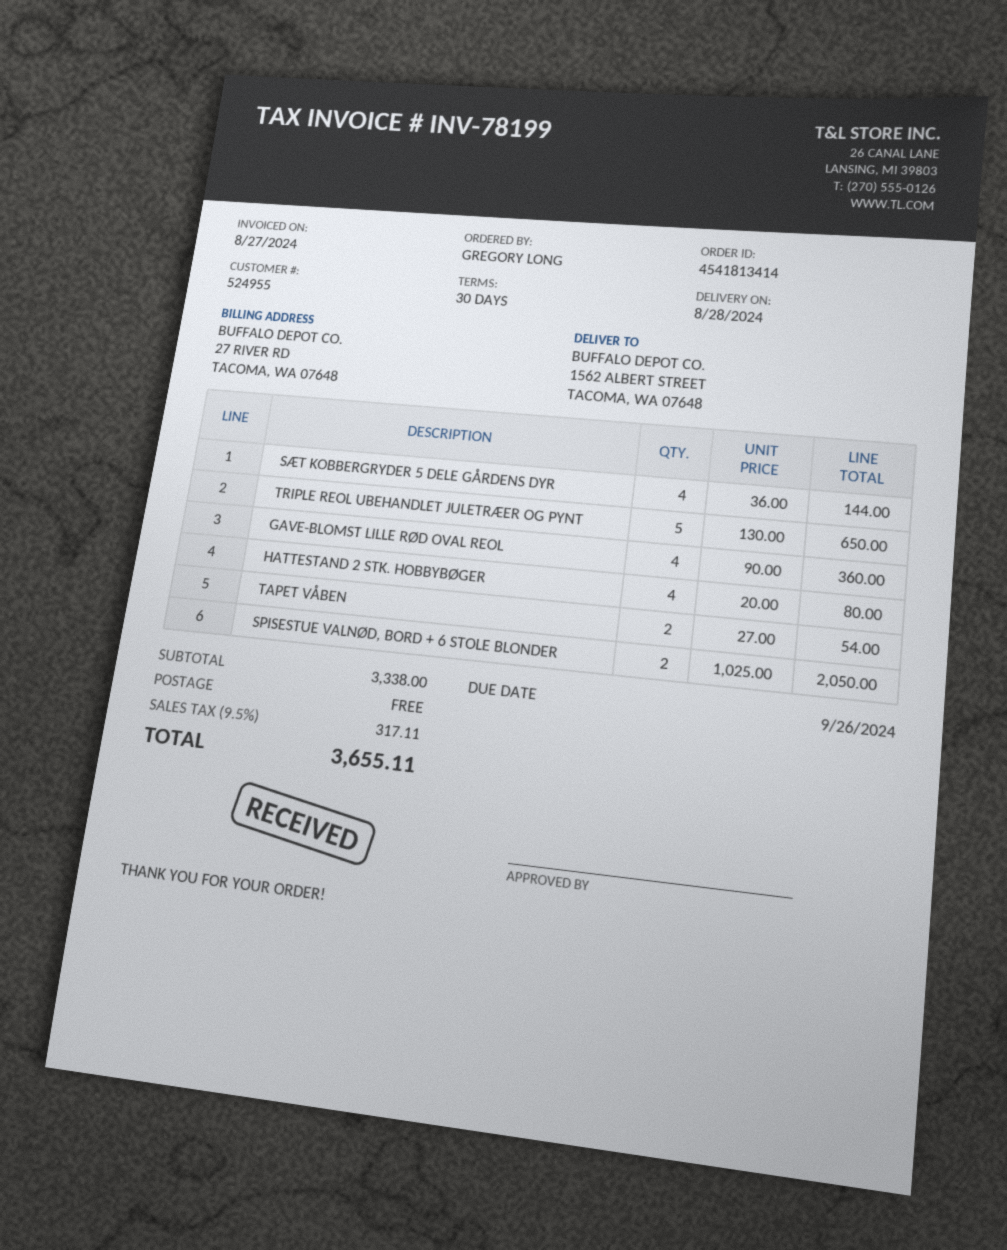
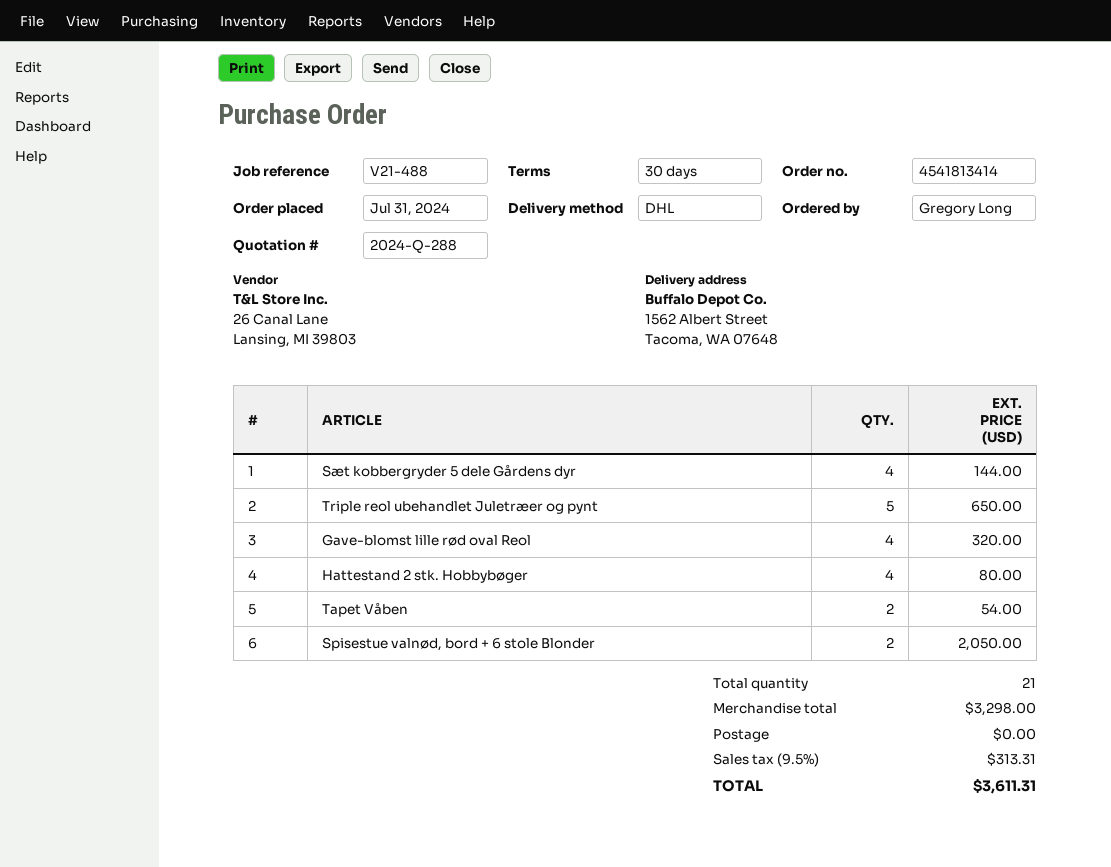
GAVE-BLOMST LILLE RØD OVAL REOL: 4 for 360.00 -> 4 for 320.00
subtotal: 3338.00 -> 3298.00
tax: 9.5% = 317.11 -> 9.5% = 313.31
total: 3655.11 -> 3611.31

